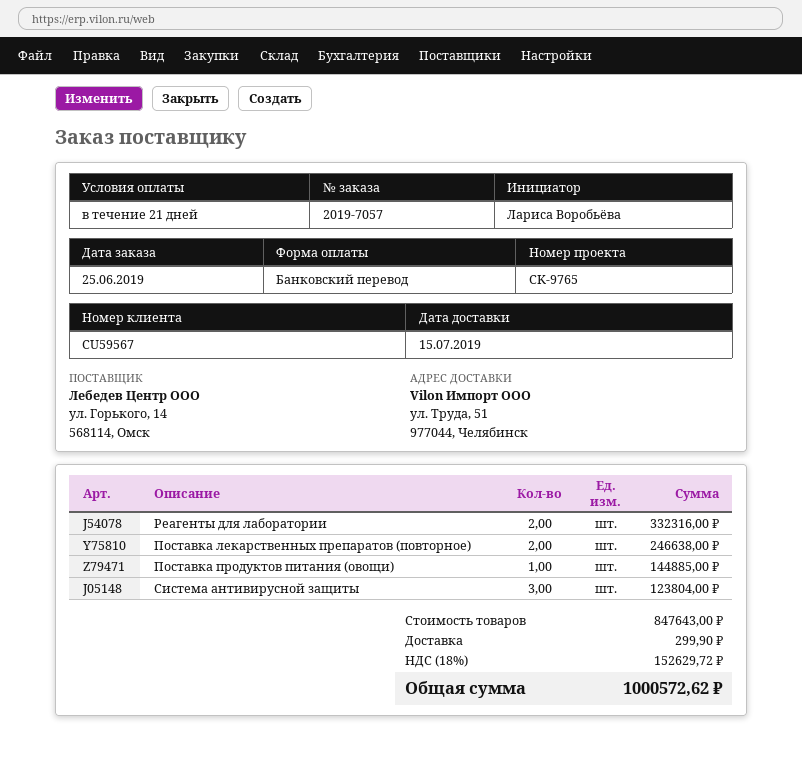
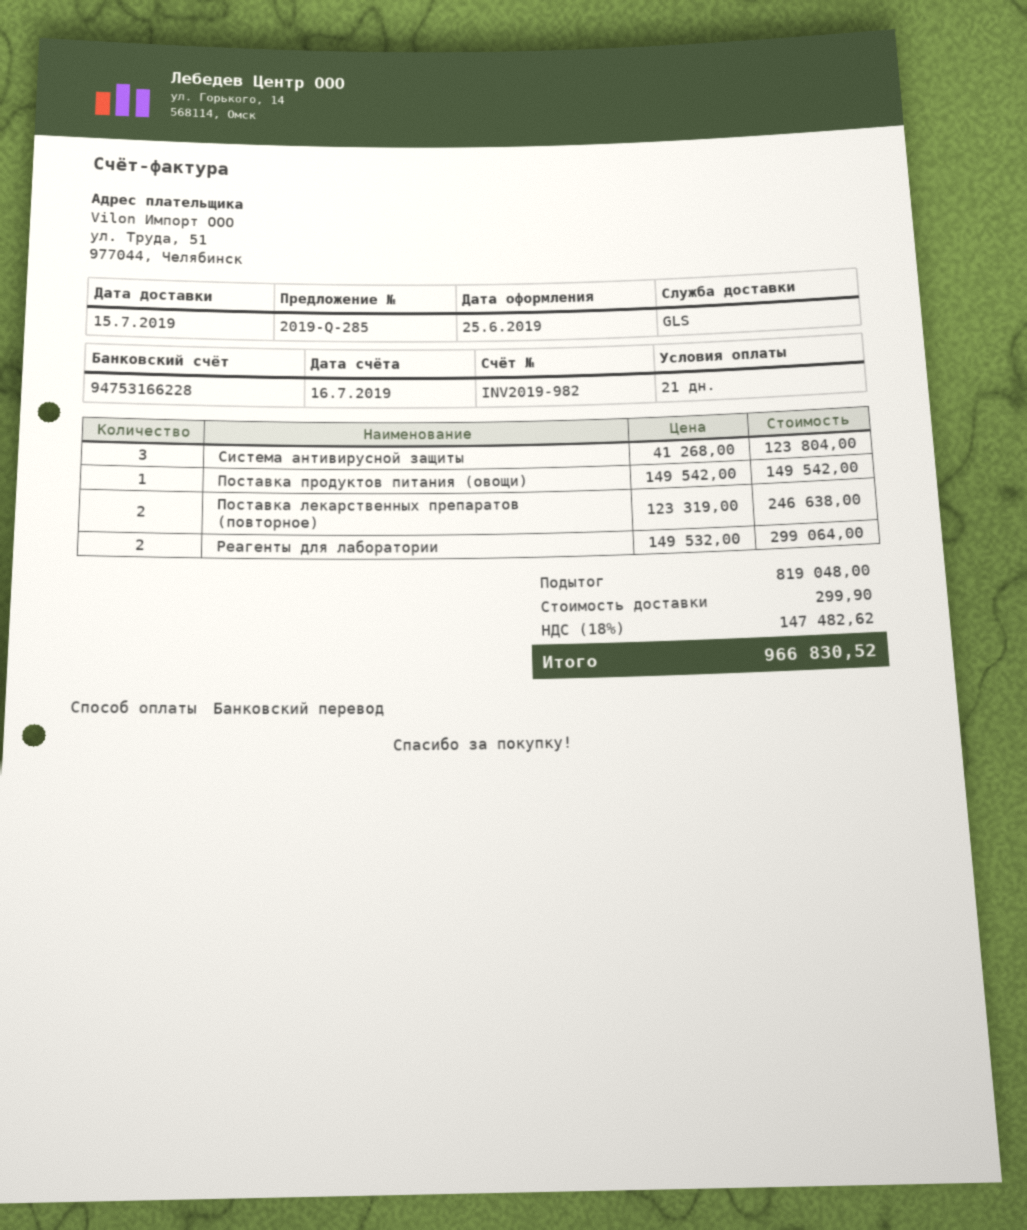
Реагенты для лаборатории: 2 for 332316.00 -> 2 for 299064.00
Поставка продуктов питания (овощи): 1 for 144885.00 -> 1 for 149542.00
subtotal: 847643.00 -> 819048.00
tax: 18% = 152629.72 -> 18% = 147482.62
total: 1000572.62 -> 966830.52

